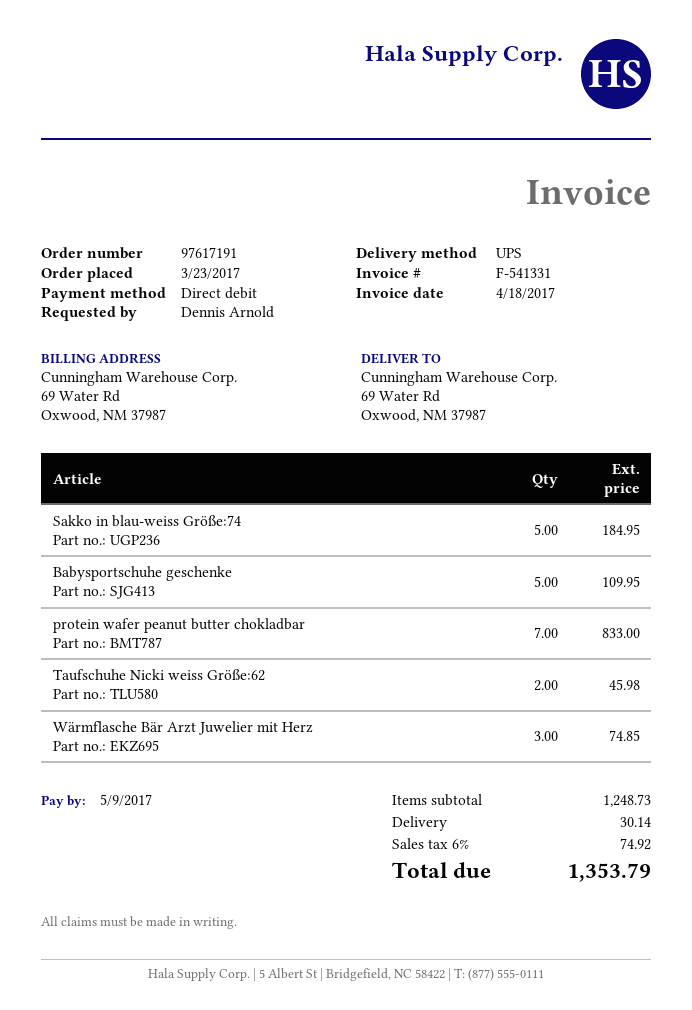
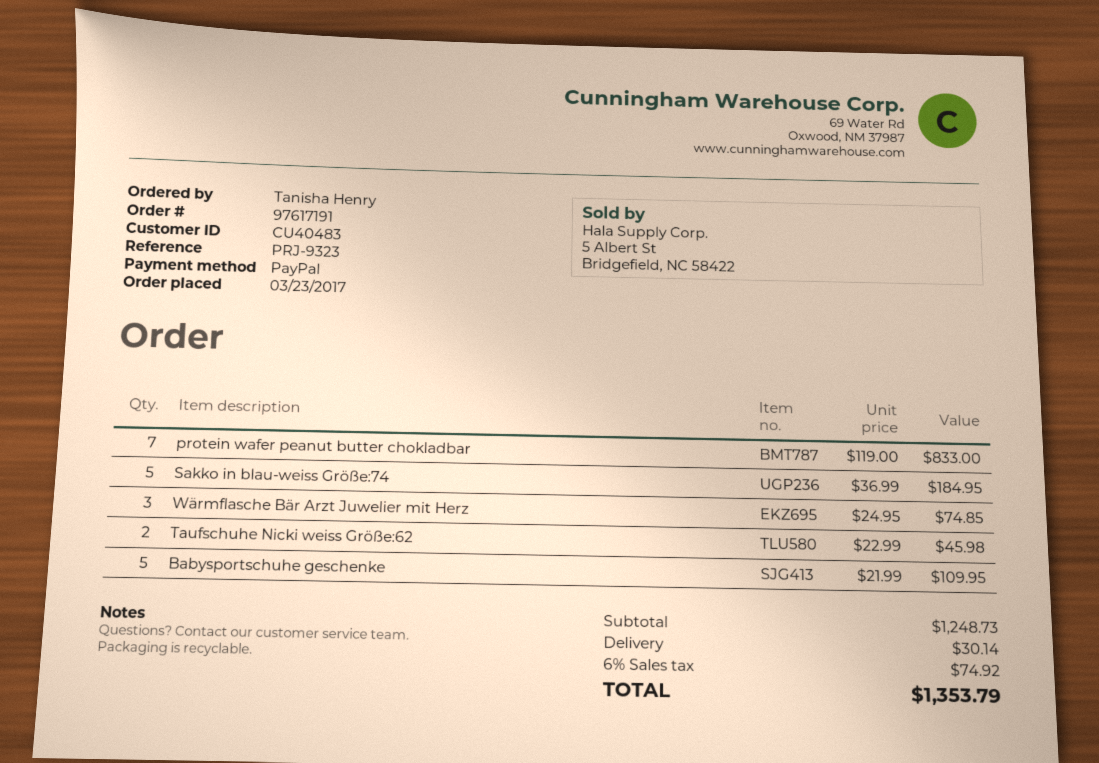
ordered by: Dennis Arnold -> Tanisha Henry
payment method: direct debit -> PayPal

